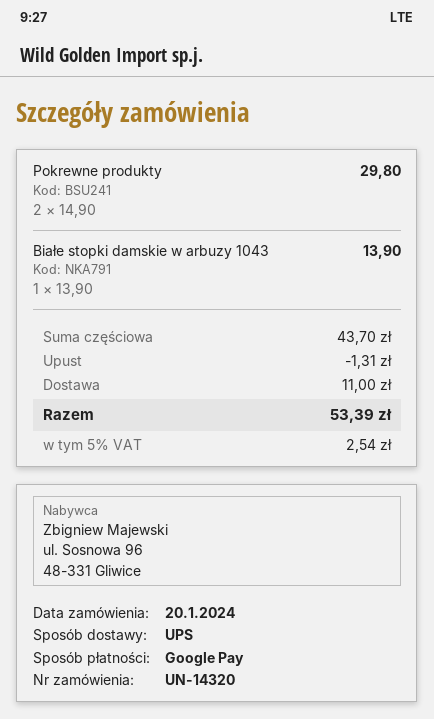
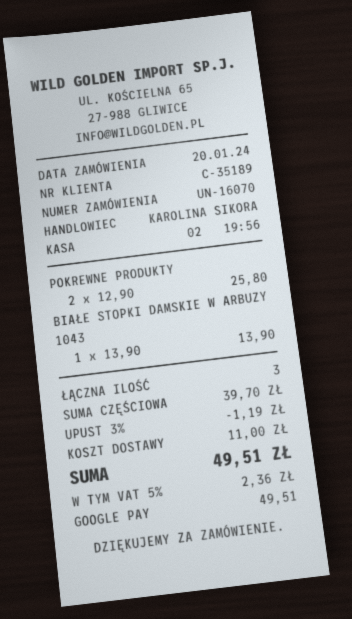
order number: UN-14320 -> UN-16070
Pokrewne produkty: 2 x 14.90 = 29.80 -> 2 x 12.90 = 25.80
subtotal: 43.70 -> 39.70
discount: 1.31 -> 1.19
tax: 5% = 2.54 -> 5% = 2.36
total: 53.39 -> 49.51

